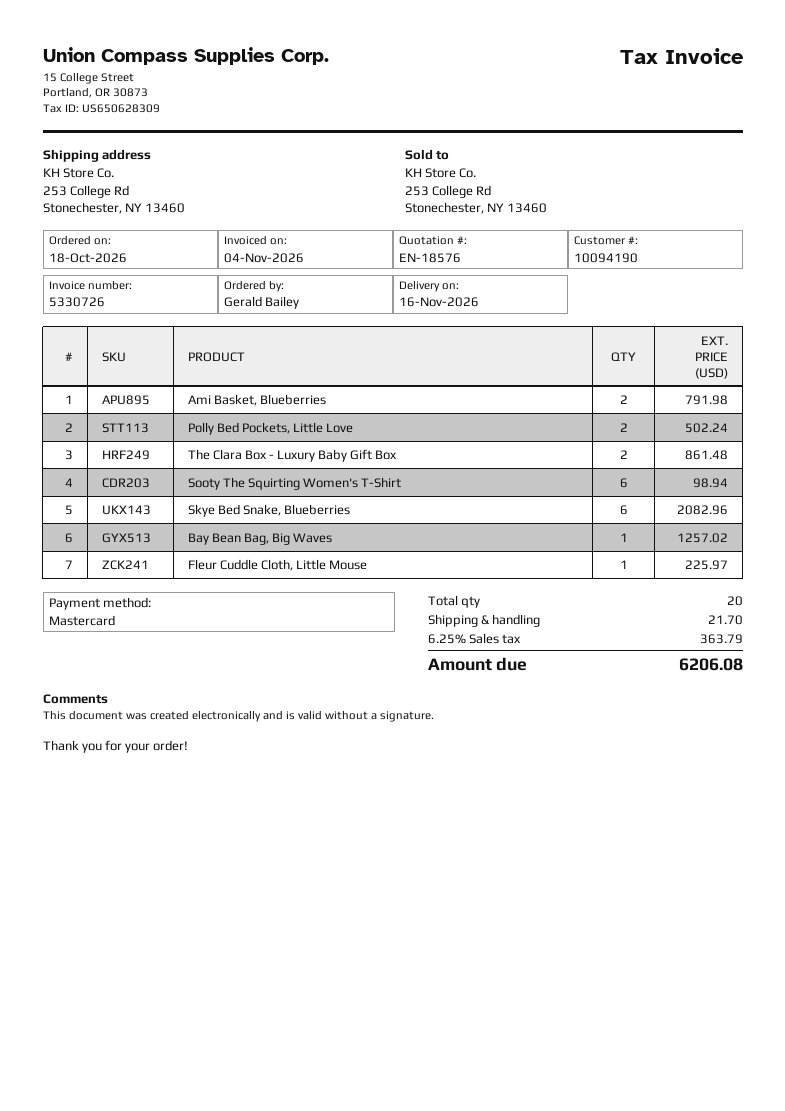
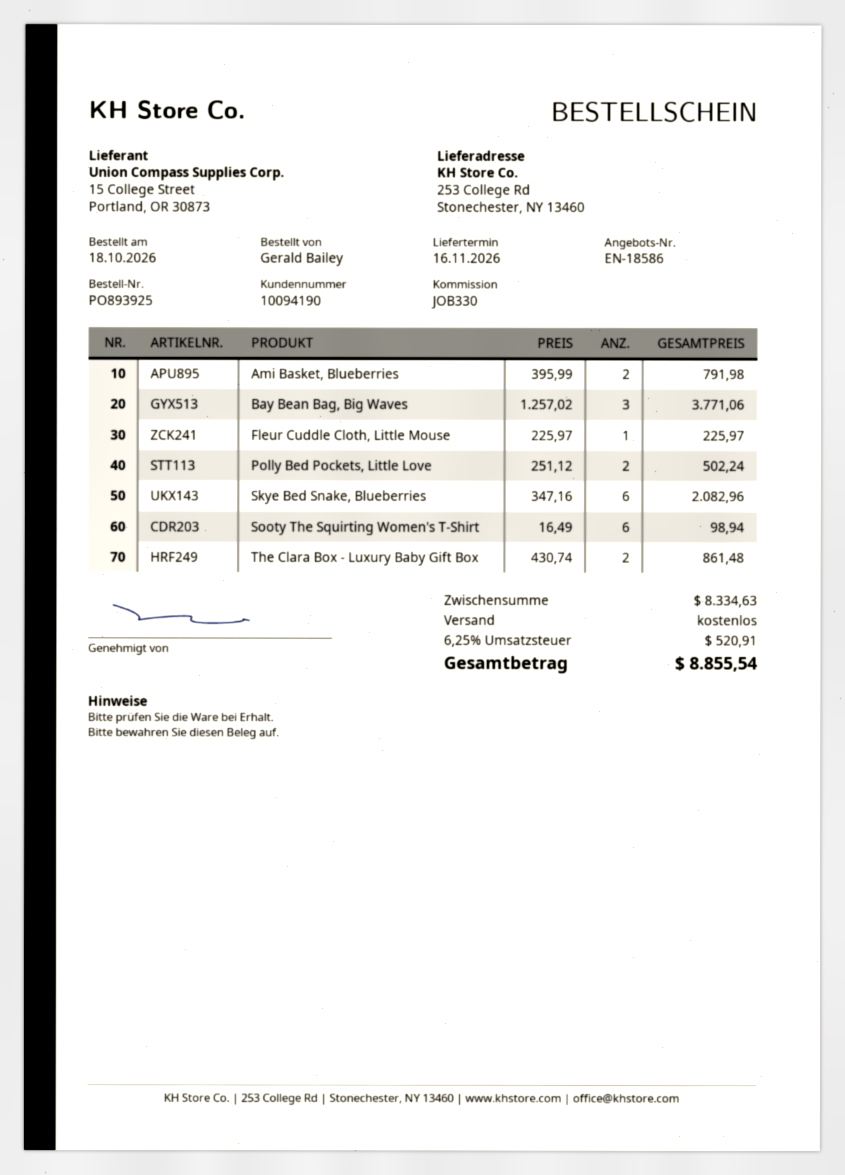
quote number: EN-18576 -> EN-18586
Bay Bean Bag, Big Waves: 1 for 1257.02 -> 3 for 3771.06
shipping: 21.70 -> 0.00
tax: 6.25% = 363.79 -> 6.25% = 520.91
total: 6206.08 -> 8855.54

